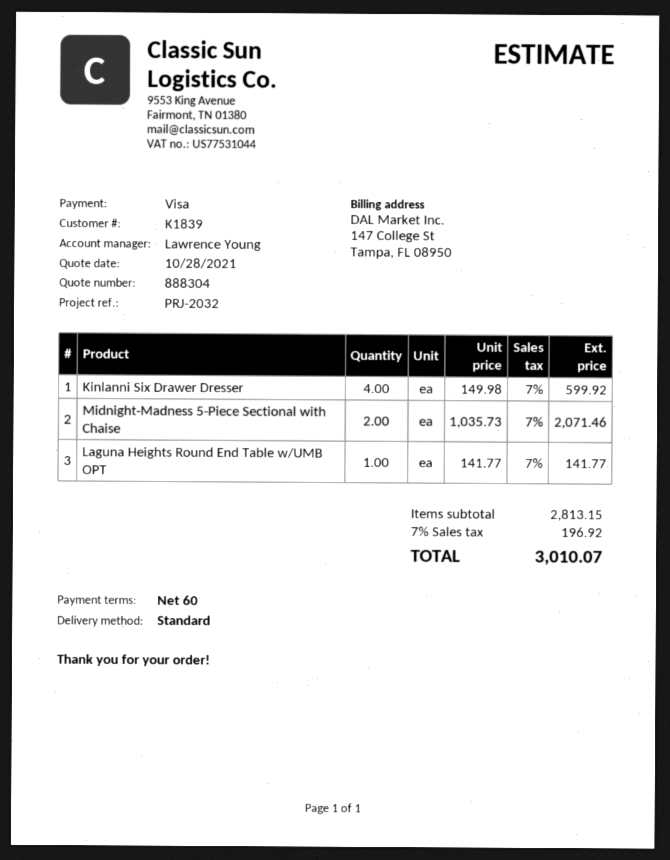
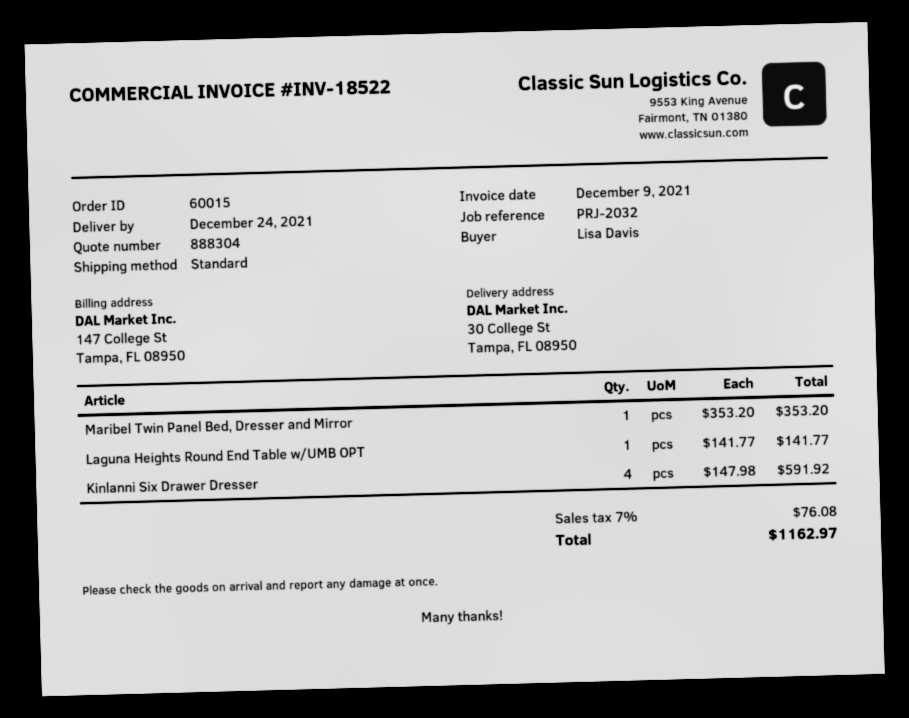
Kinlanni Six Drawer Dresser: 4 x 149.98 = 599.92 -> 4 x 147.98 = 591.92
Midnight-Madness 5-Piece Sectional with Chaise: 2 x 1035.73 = 2071.46 -> none
Maribel Twin Panel Bed, Dresser and Mirror: none -> 1 x 353.20 = 353.20
tax: 7% = 196.92 -> 7% = 76.08
total: 3010.07 -> 1162.97

